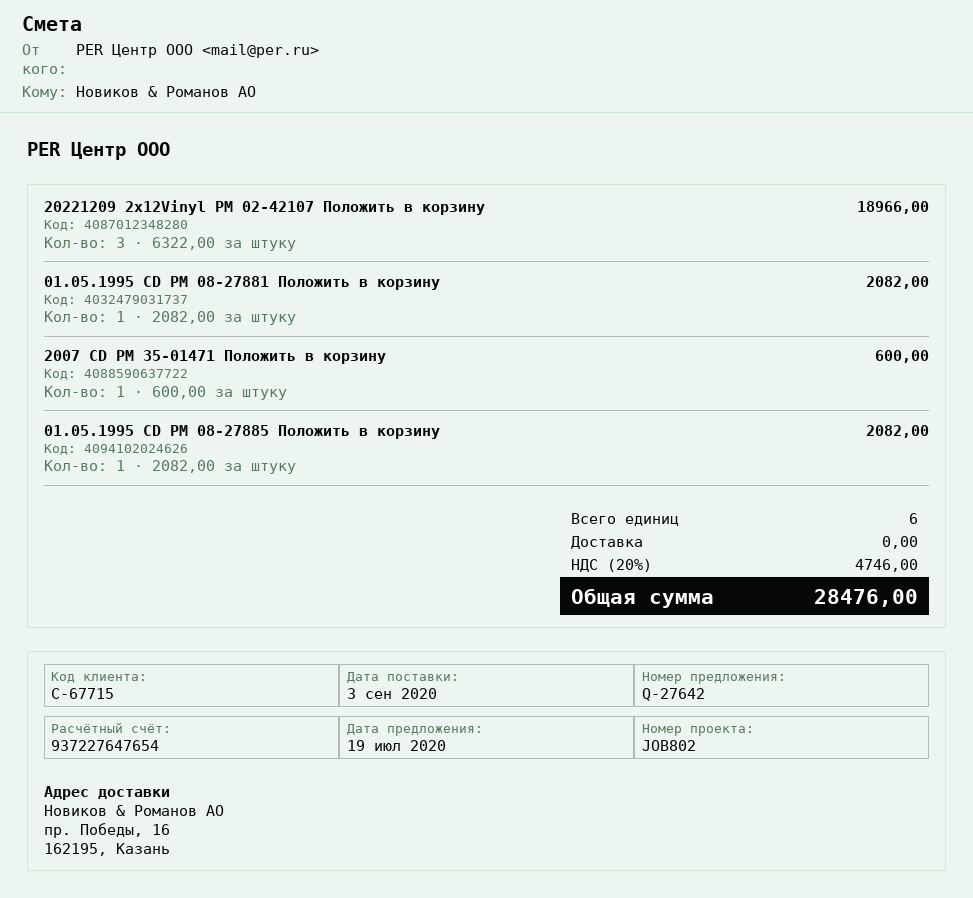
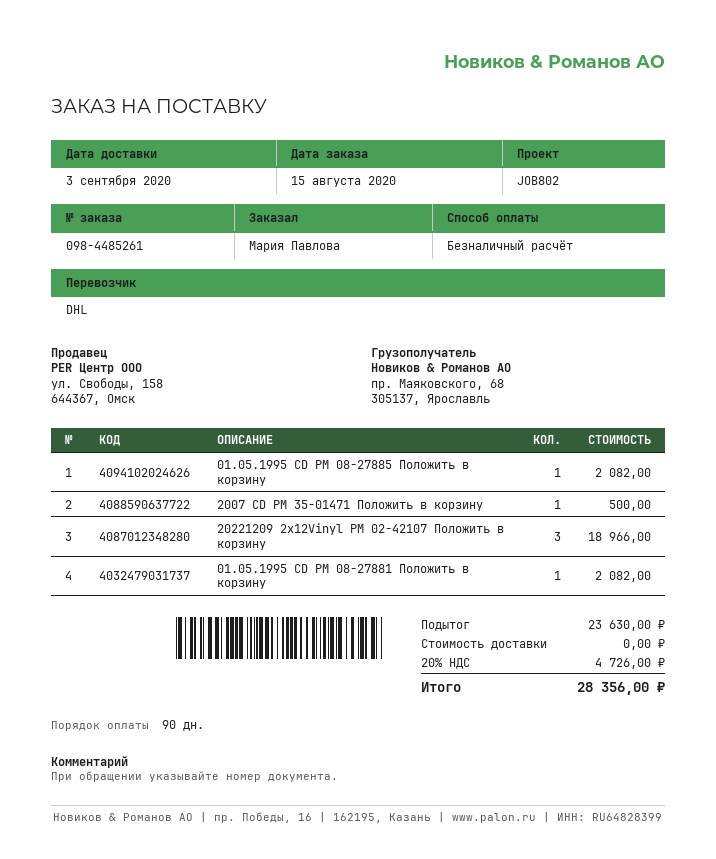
ship to: пр. Победы, 16, 162195, Казань -> пр. Маяковского, 68, 305137, Ярославль
2007 CD PM 35-01471 Положить в корзину: 1 for 600.00 -> 1 for 500.00
tax: 20% = 4746.00 -> 20% = 4726.00
total: 28476.00 -> 28356.00

